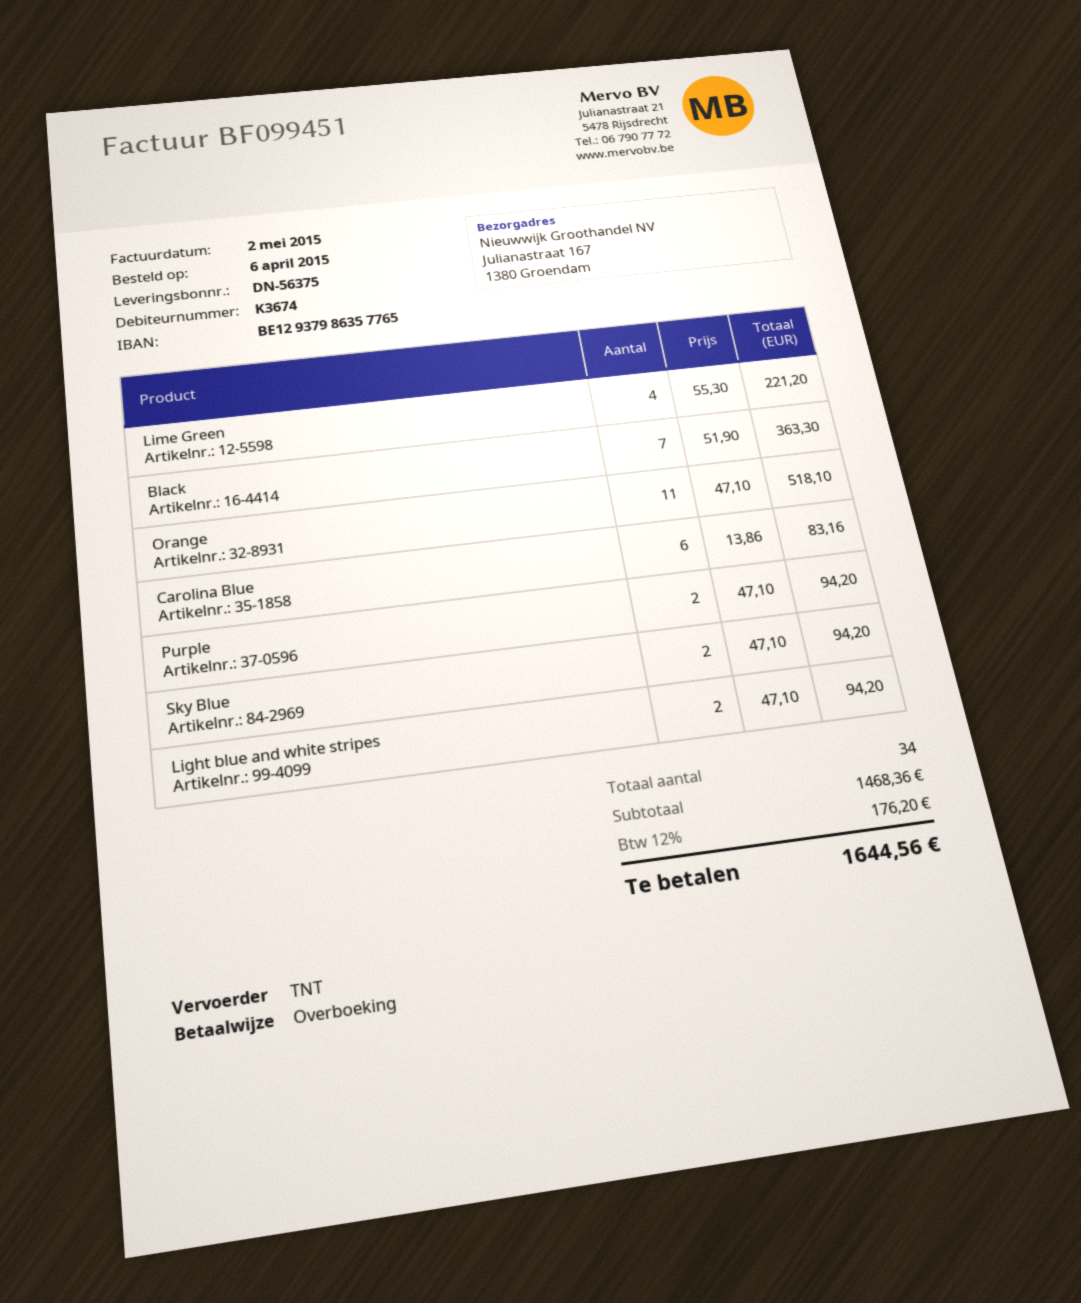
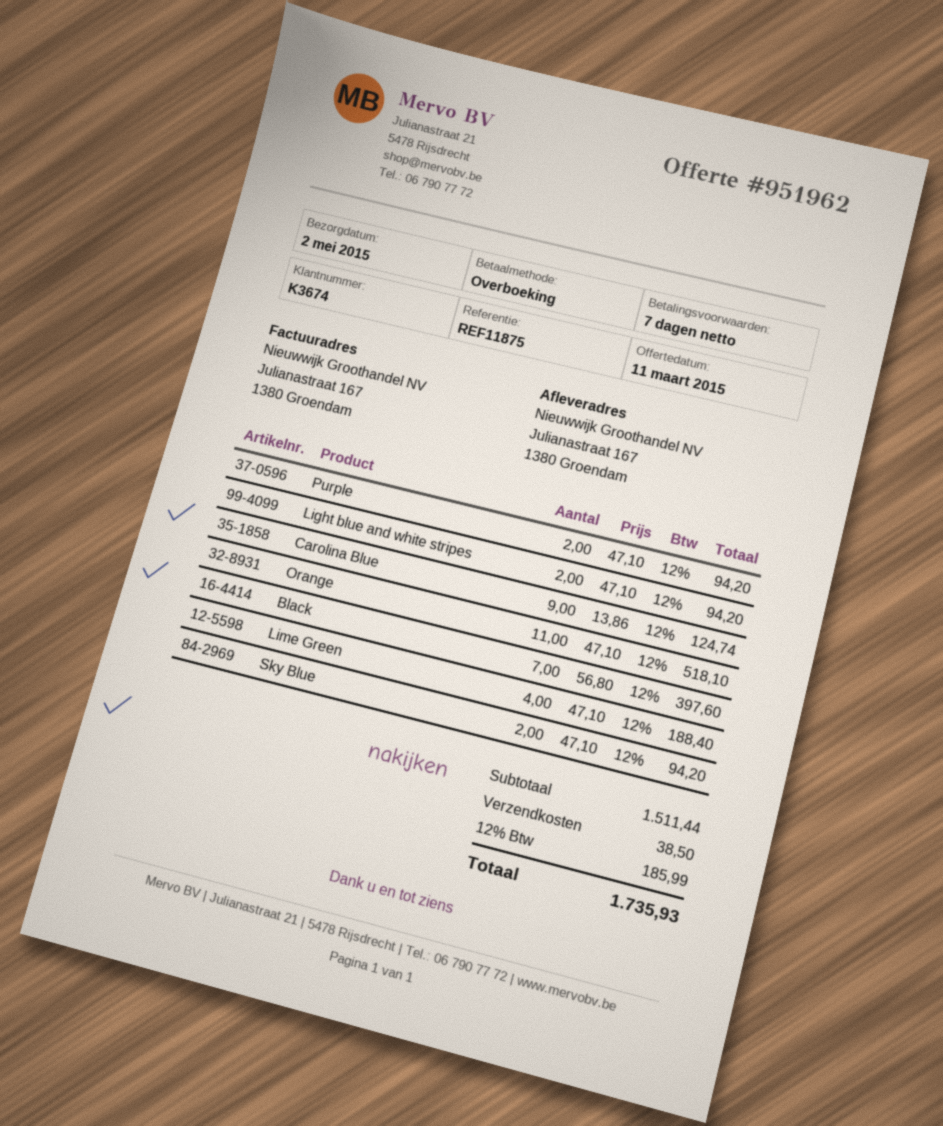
Lime Green: 4 x 55.30 = 221.20 -> 4 x 47.10 = 188.40
Black: 7 x 51.90 = 363.30 -> 7 x 56.80 = 397.60
Carolina Blue: 6 x 13.86 = 83.16 -> 9 x 13.86 = 124.74
subtotal: 1468.36 -> 1511.44
shipping: none -> 38.50
tax: 12% = 176.20 -> 12% = 185.99
total: 1644.56 -> 1735.93

